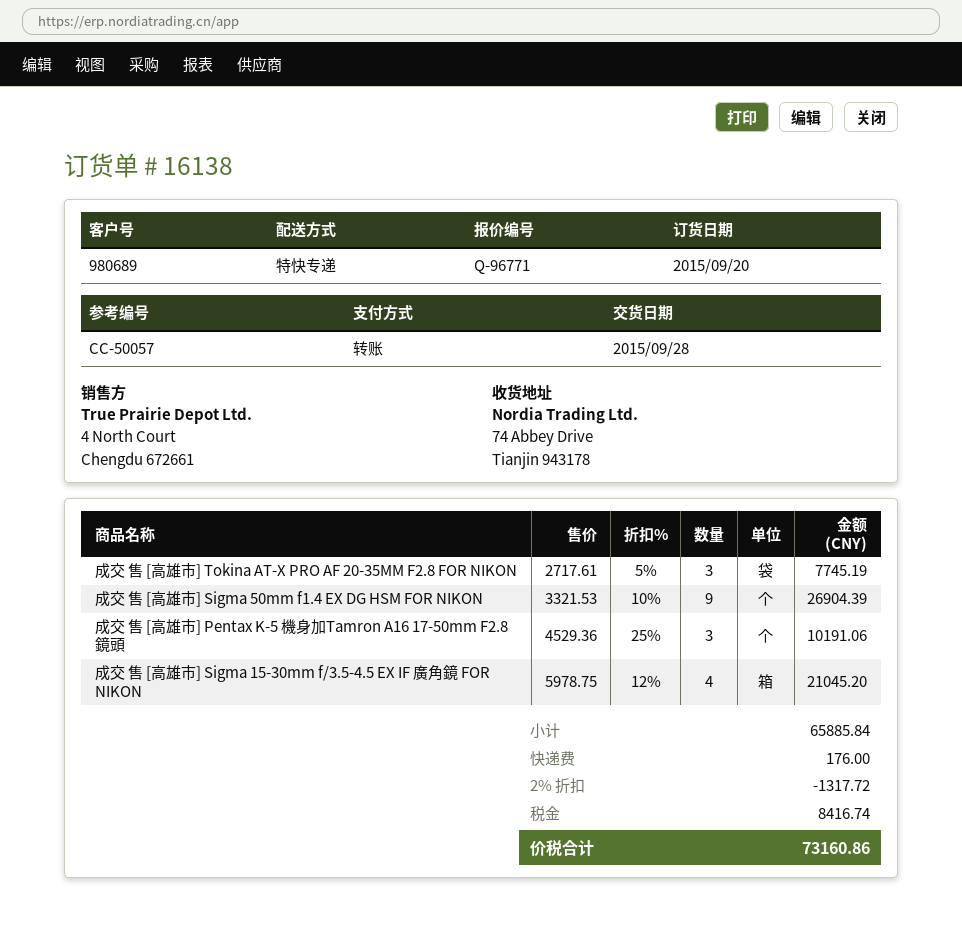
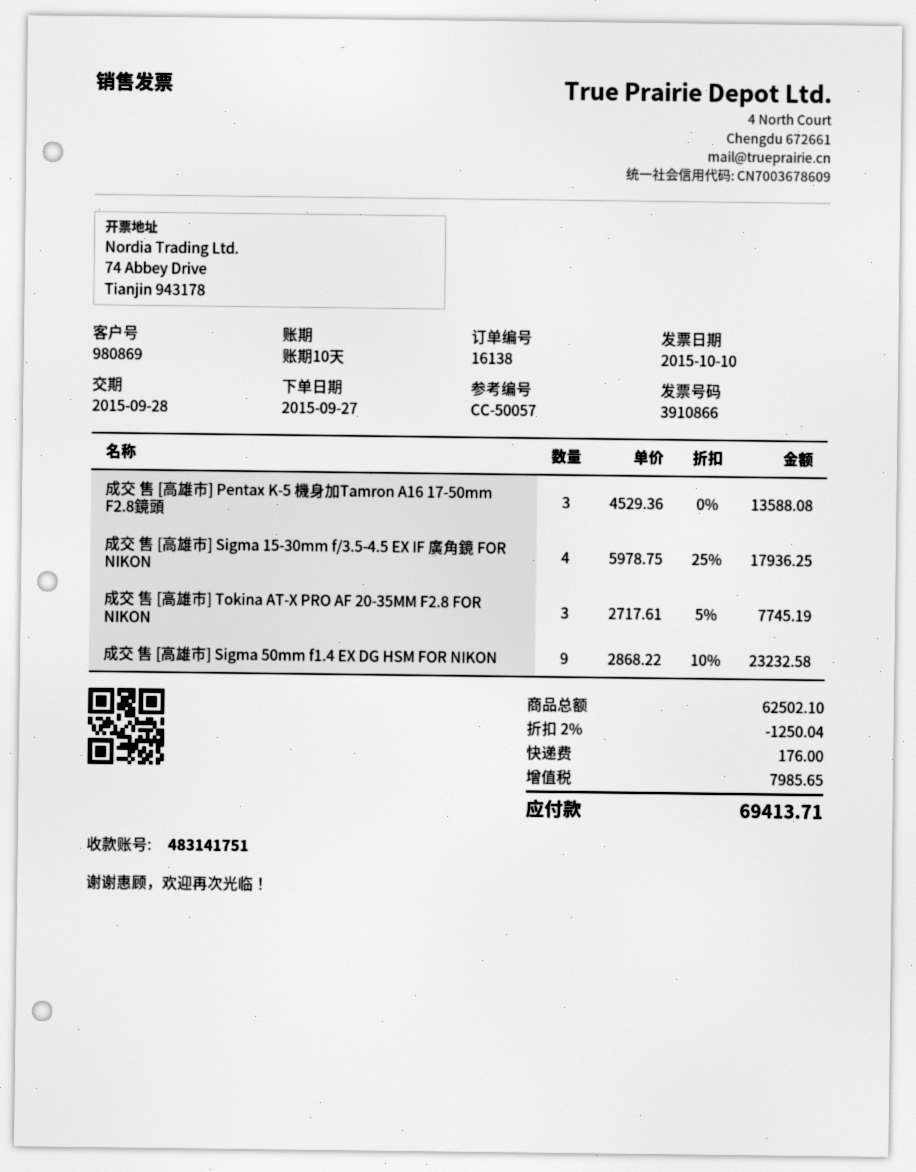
order date: 2015-09-20 -> 2015-09-27
customer number: 980689 -> 980869
成交 售 [高雄市] Sigma 50mm f1.4 EX DG HSM FOR NIKON: 9 x 3321.53 - 10% = 26904.39 -> 9 x 2868.22 - 10% = 23232.58
成交 售 [高雄市] Pentax K-5 機身加Tamron A16 17-50mm F2.8鏡頭: 3 x 4529.36 - 25% = 10191.06 -> 3 x 4529.36 = 13588.08
成交 售 [高雄市] Sigma 15-30mm f/3.5-4.5 EX IF 廣角鏡 FOR NIKON: 4 x 5978.75 - 12% = 21045.20 -> 4 x 5978.75 - 25% = 17936.25
subtotal: 65885.84 -> 62502.10
discount: 2% = 1317.72 -> 2% = 1250.04
tax: 8416.74 -> 7985.65
total: 73160.86 -> 69413.71

